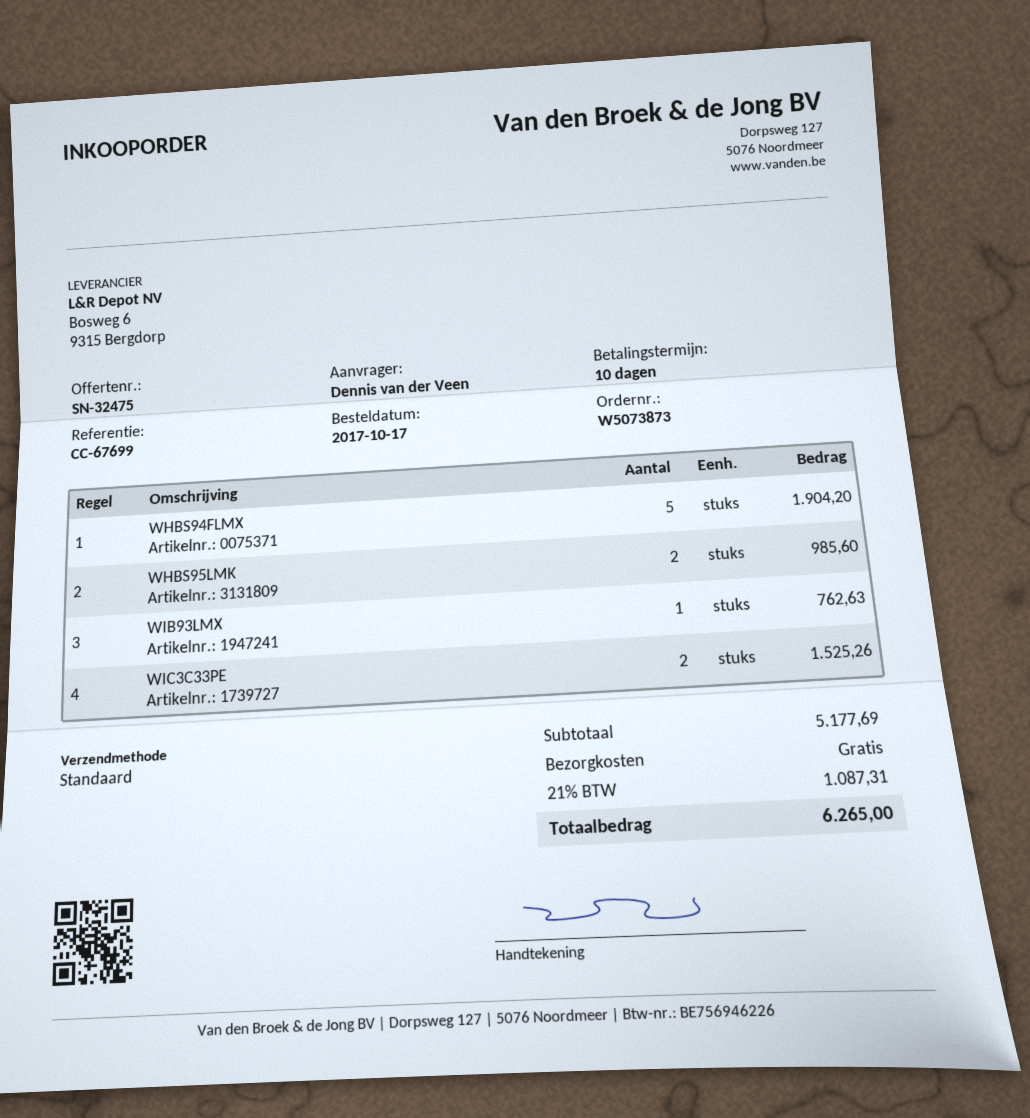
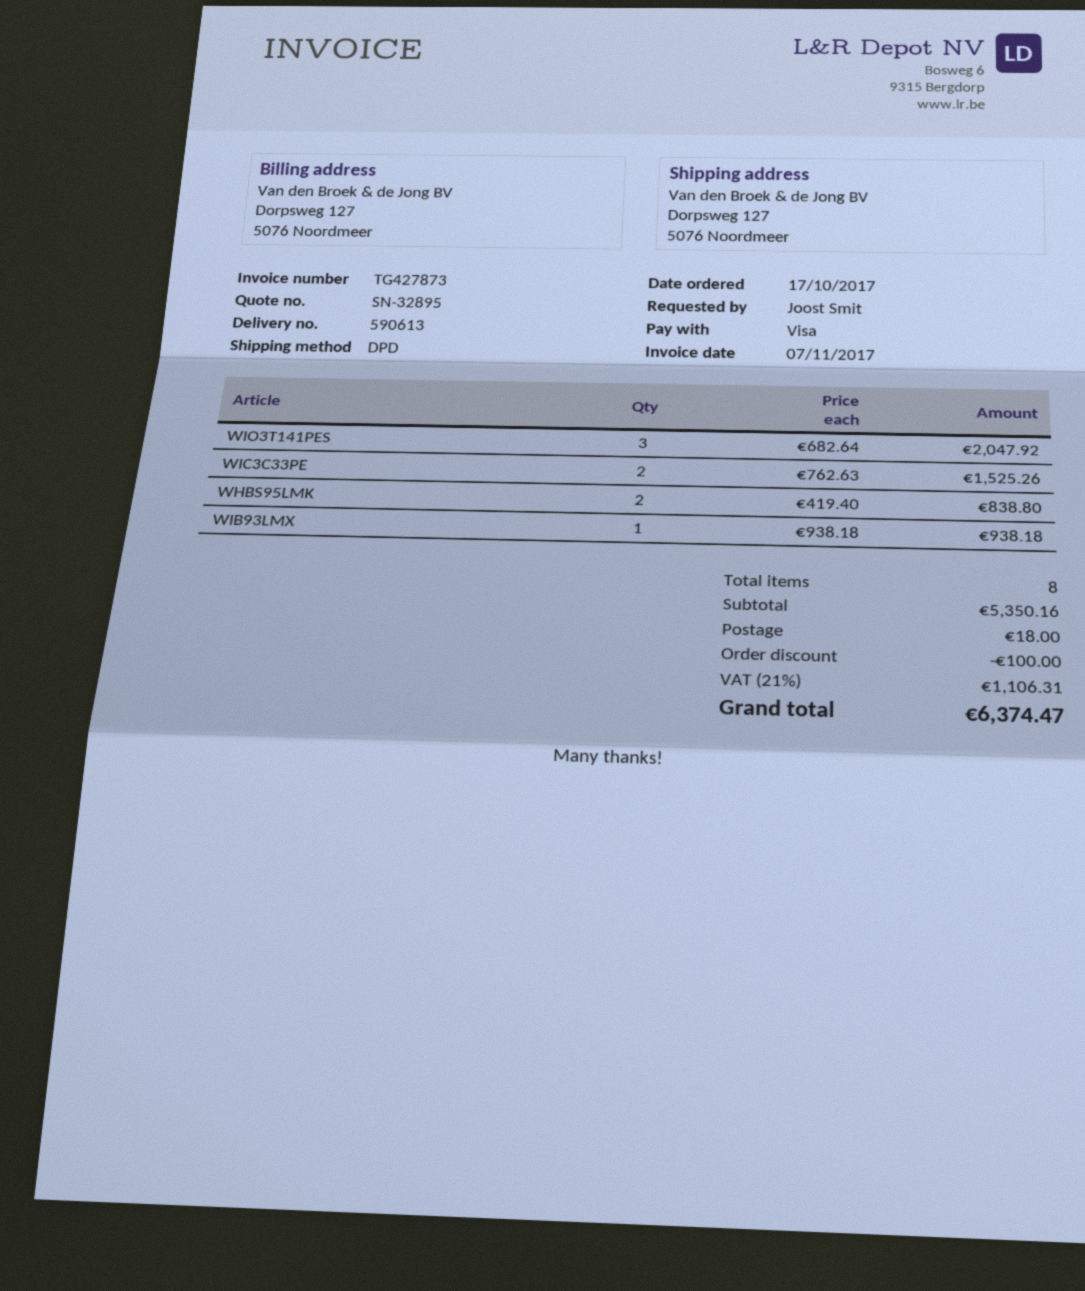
quote number: SN-32475 -> SN-32895
ordered by: Dennis van der Veen -> Joost Smit
shipping method: standard -> DPD
WHBS94FLMX: 5 for 1904.20 -> none
WHBS95LMK: 2 for 985.60 -> 2 for 838.80
WIB93LMX: 1 for 762.63 -> 1 for 938.18
WIO3T141PES: none -> 3 for 2047.92
subtotal: 5177.69 -> 5350.16
discount: none -> 100.00
shipping: 0.00 -> 18.00
tax: 21% = 1087.31 -> 21% = 1106.31
total: 6265.00 -> 6374.47

